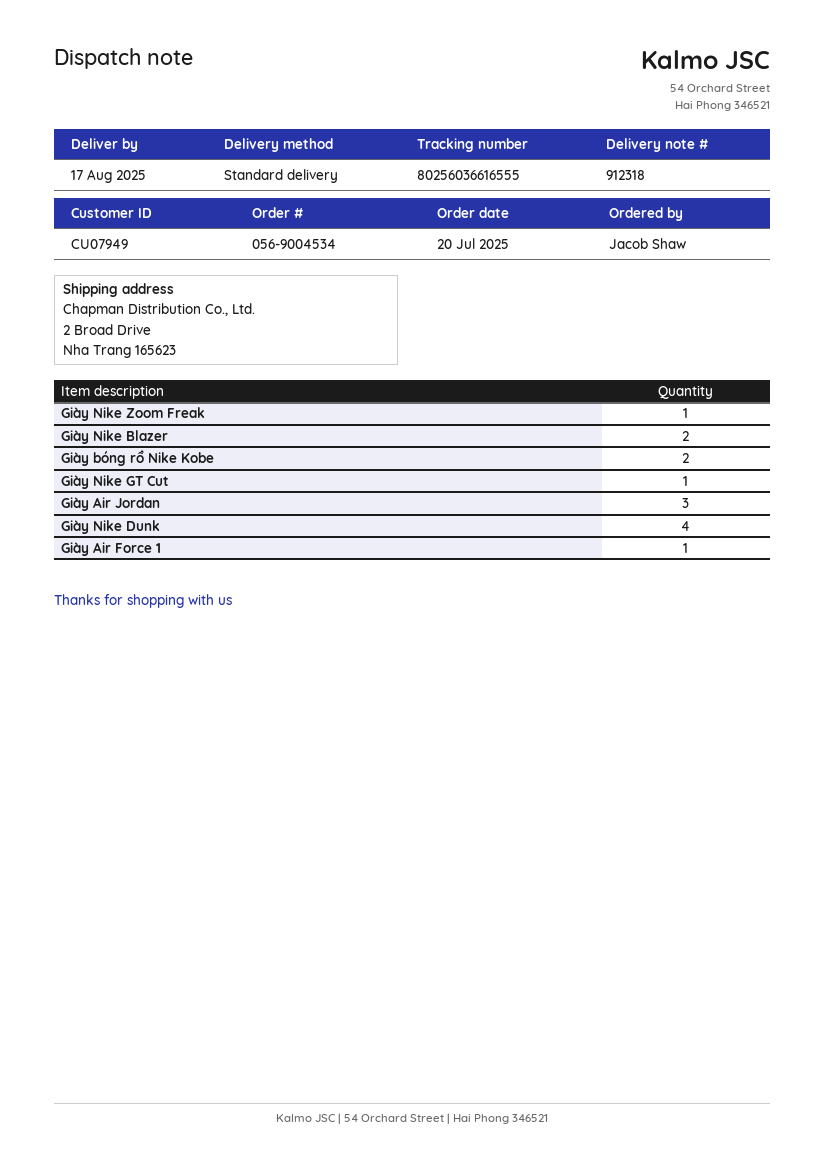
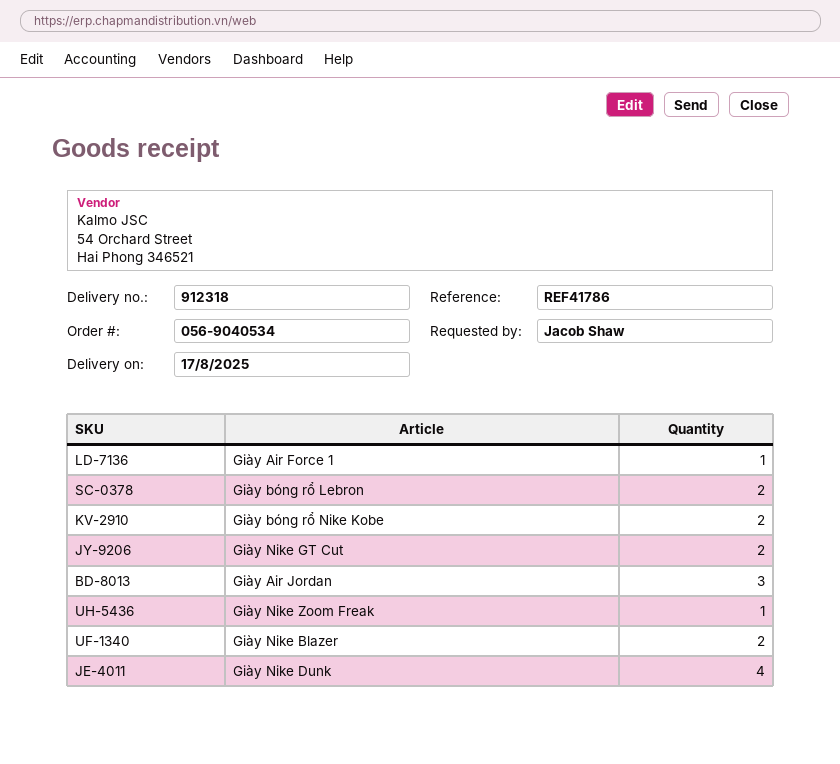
order number: 056-9004534 -> 056-9040534
Giày Nike GT Cut: 1 -> 2
Giày bóng rổ Lebron: none -> 2

